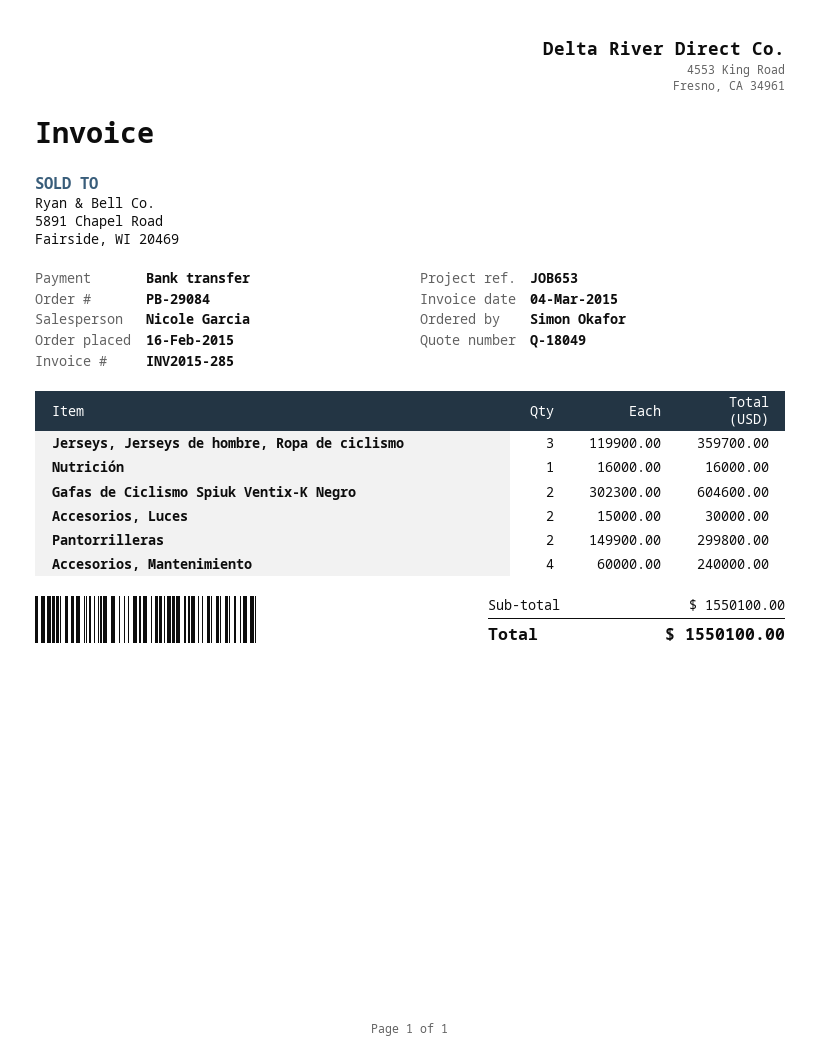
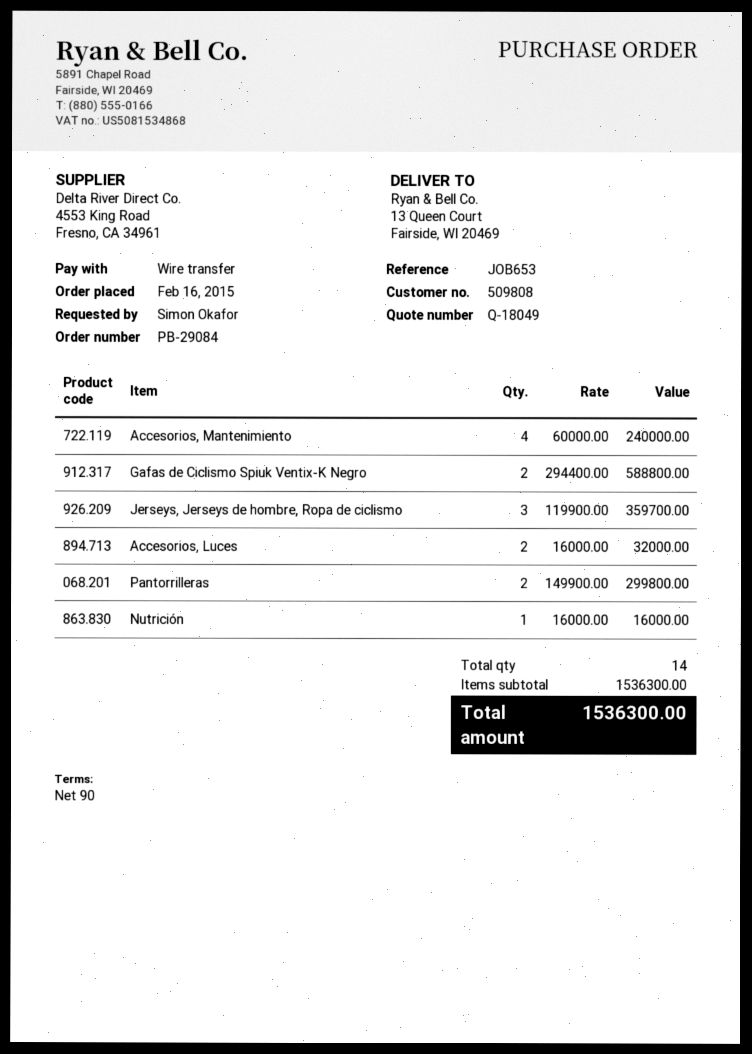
Gafas de Ciclismo Spiuk Ventix-K Negro: 2 x 302300.00 = 604600.00 -> 2 x 294400.00 = 588800.00
Accesorios, Luces: 2 x 15000.00 = 30000.00 -> 2 x 16000.00 = 32000.00
subtotal: 1550100.00 -> 1536300.00
total: 1550100.00 -> 1536300.00

